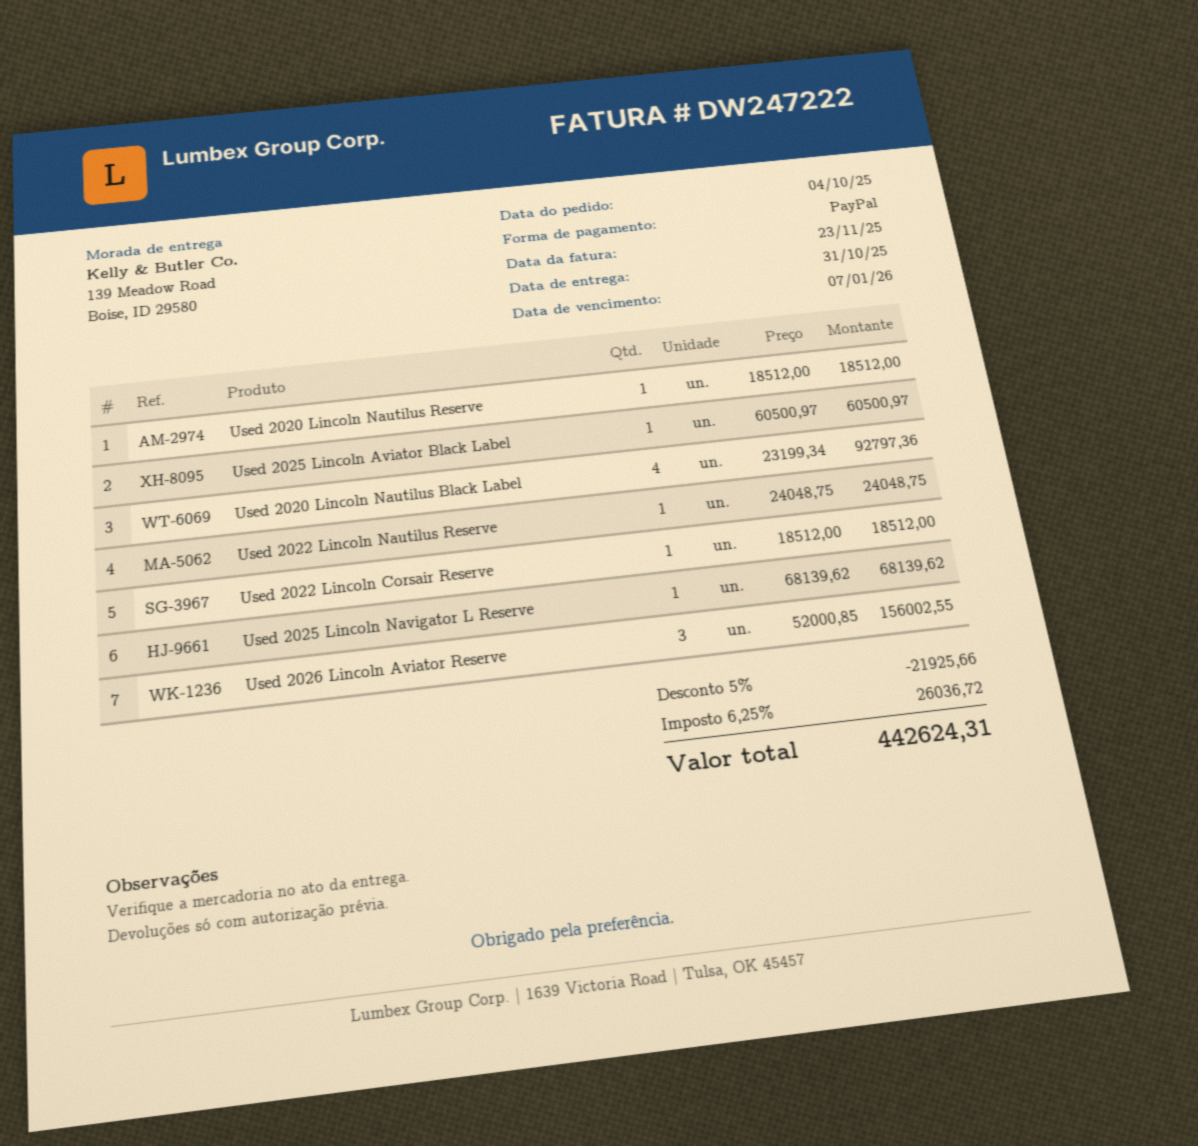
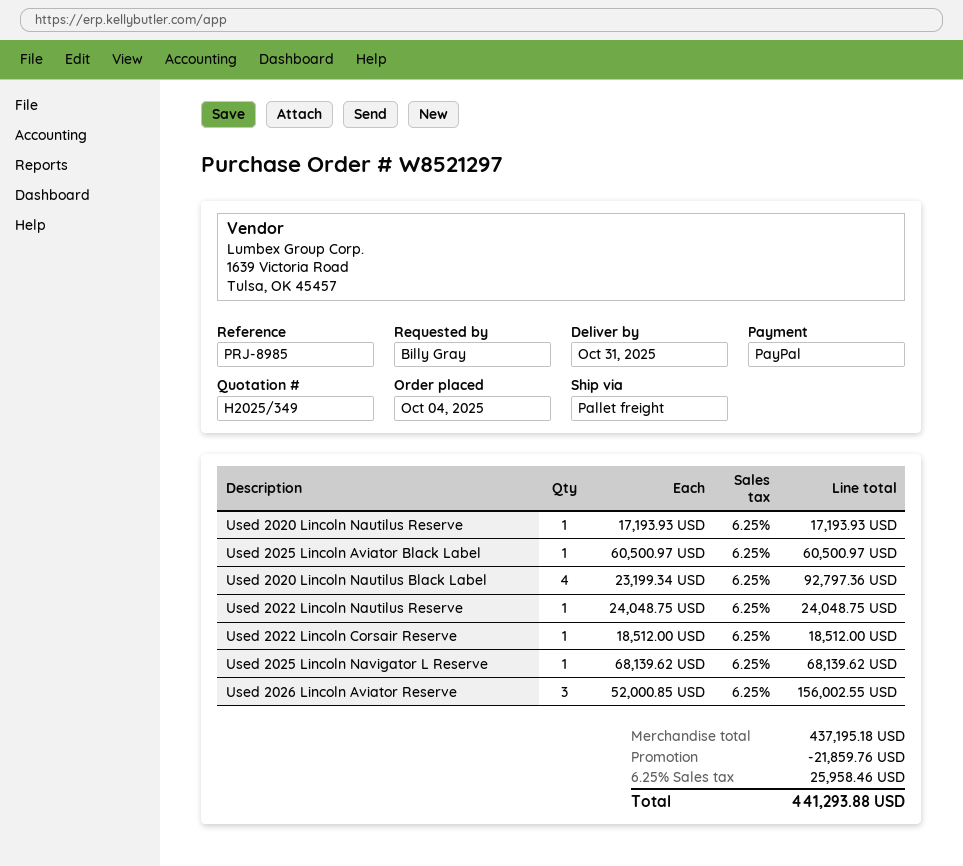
Used 2020 Lincoln Nautilus Reserve: 1 x 18512.00 = 18512.00 -> 1 x 17193.93 = 17193.93
discount: 21925.66 -> 21859.76
tax: 6.25% = 26036.72 -> 6.25% = 25958.46
total: 442624.31 -> 441293.88

